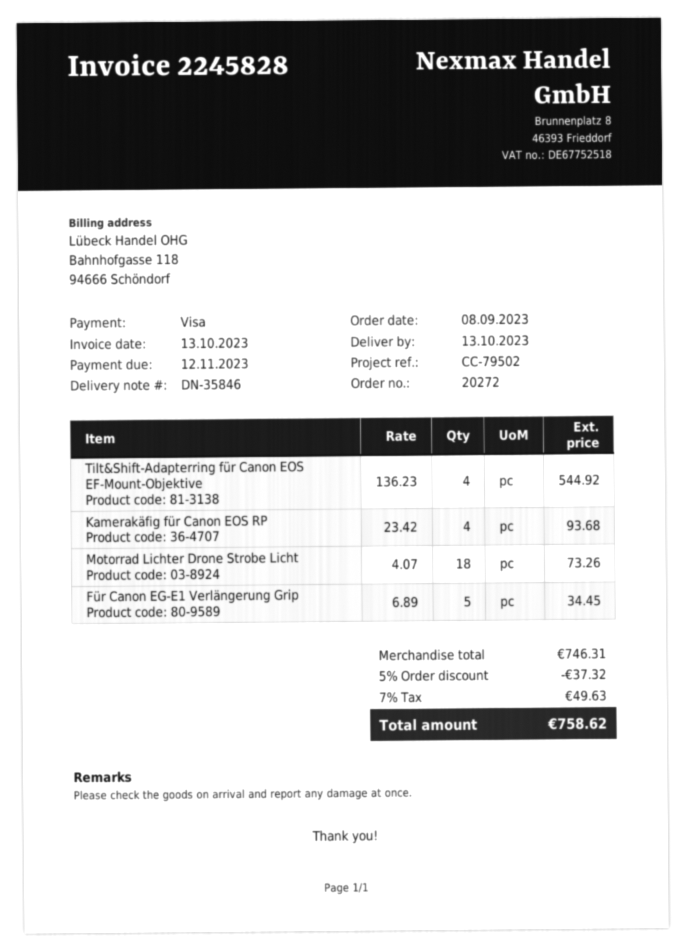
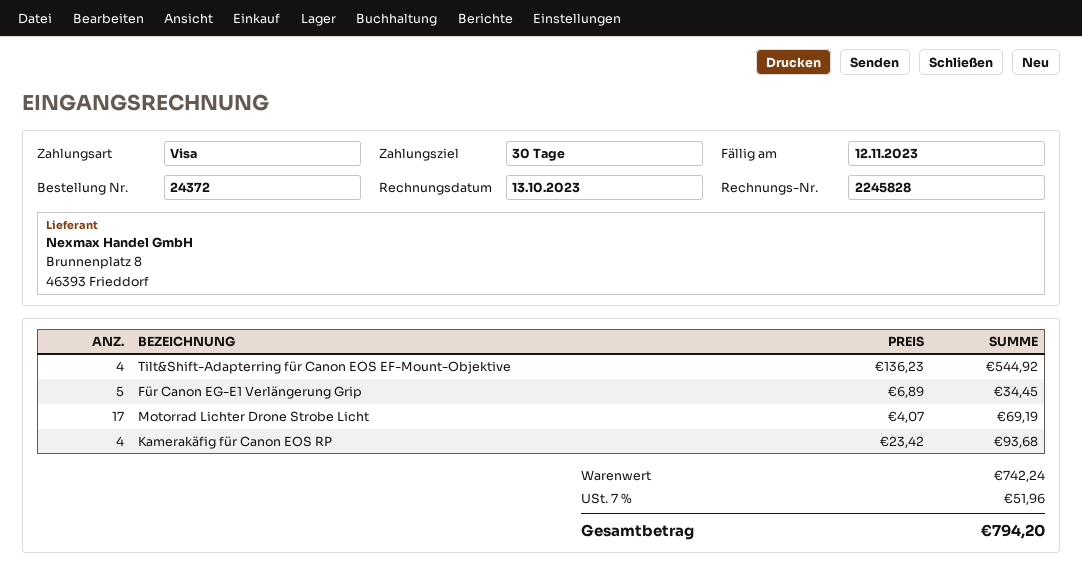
order number: 20272 -> 24372
Motorrad Lichter Drone Strobe Licht: 18 x 4.07 = 73.26 -> 17 x 4.07 = 69.19
subtotal: 746.31 -> 742.24
discount: 5% = 37.32 -> none
tax: 7% = 49.63 -> 7% = 51.96
total: 758.62 -> 794.20

